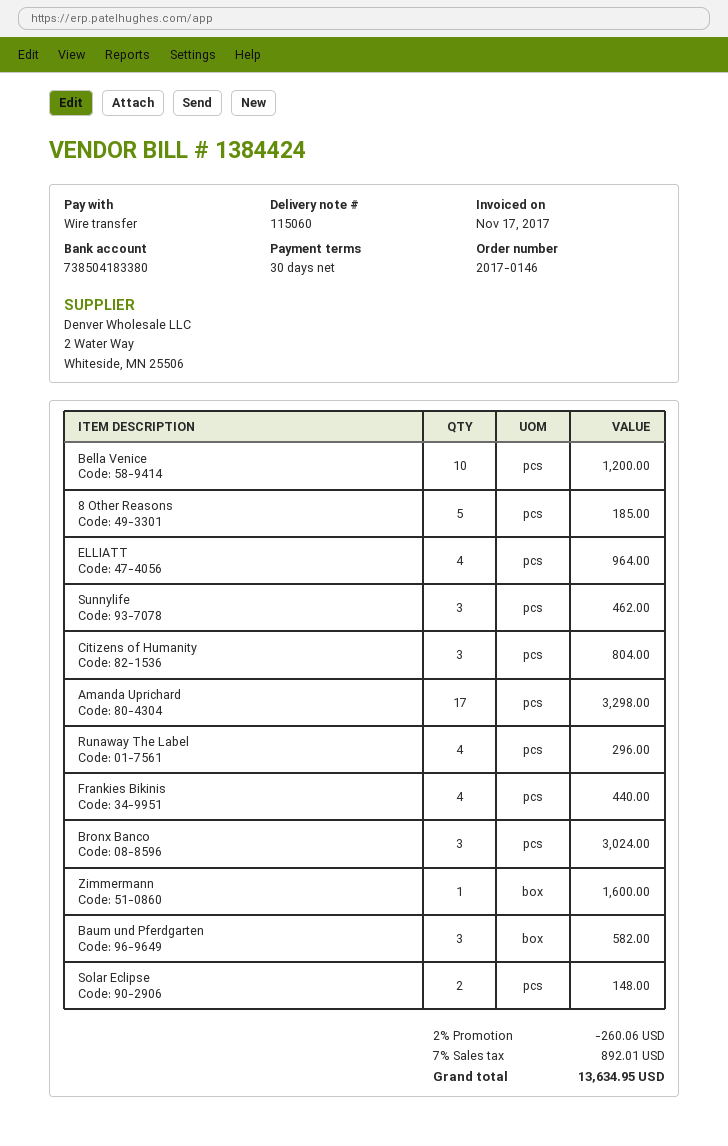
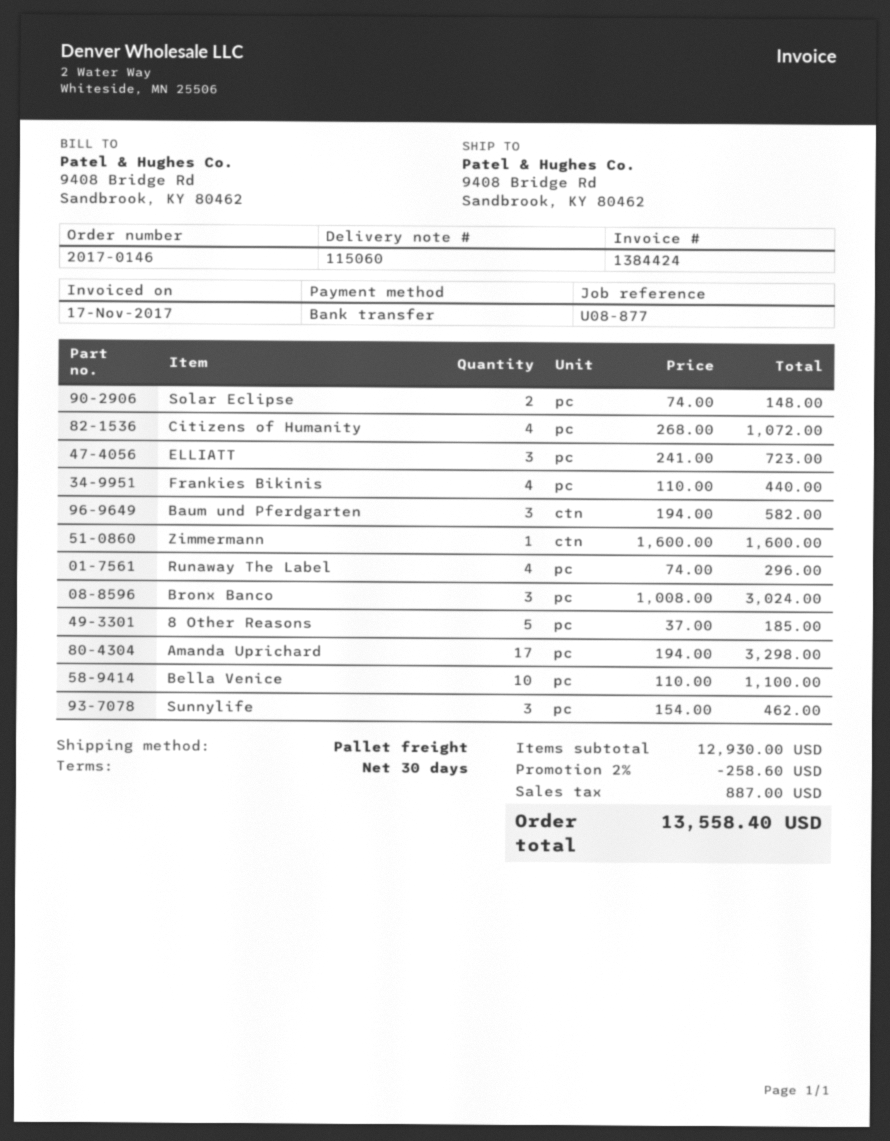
Bella Venice: 10 for 1200.00 -> 10 for 1100.00
ELLIATT: 4 for 964.00 -> 3 for 723.00
Citizens of Humanity: 3 for 804.00 -> 4 for 1072.00
discount: 2% = 260.06 -> 2% = 258.60
tax: 892.01 -> 887.00
total: 13634.95 -> 13558.40

